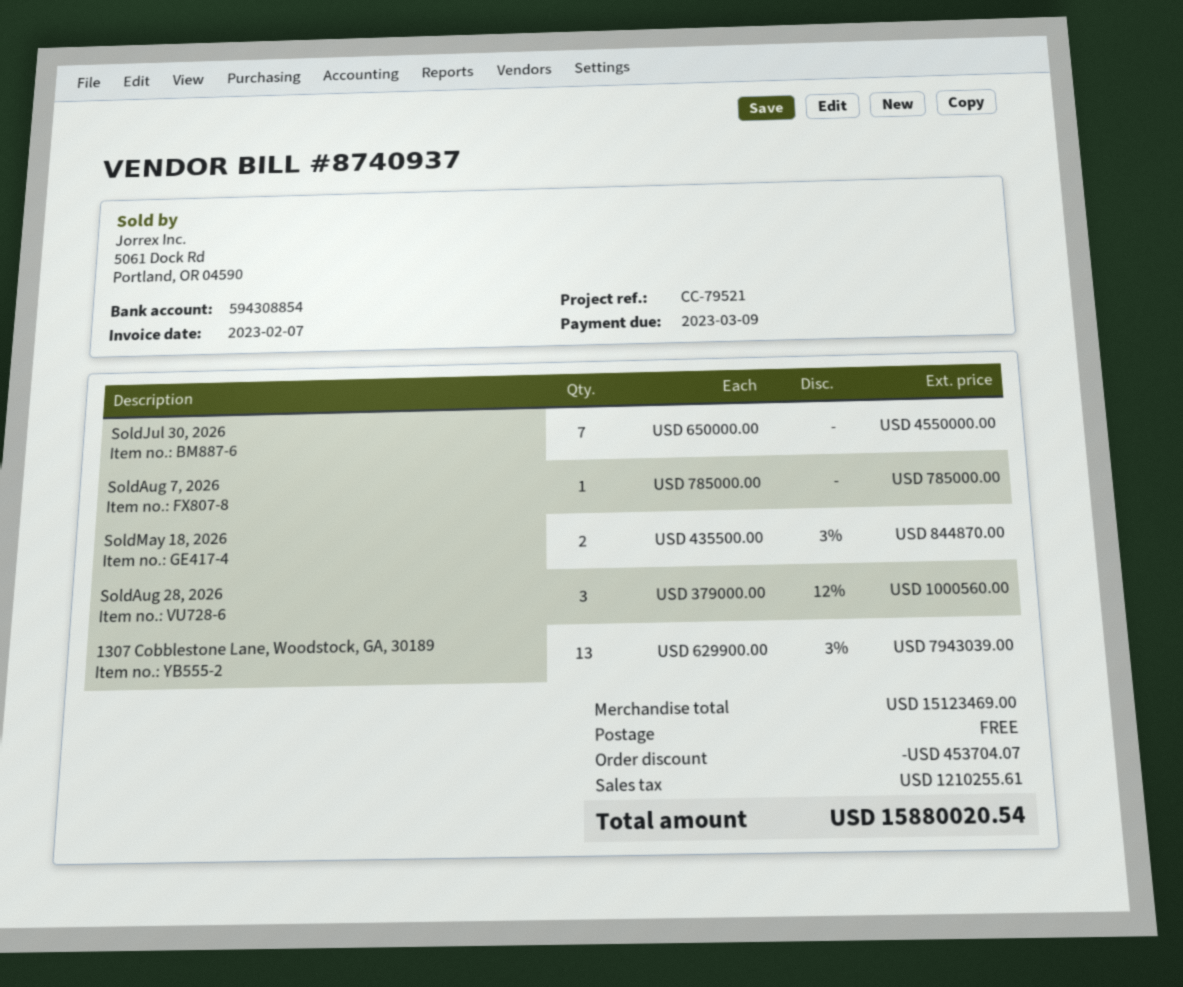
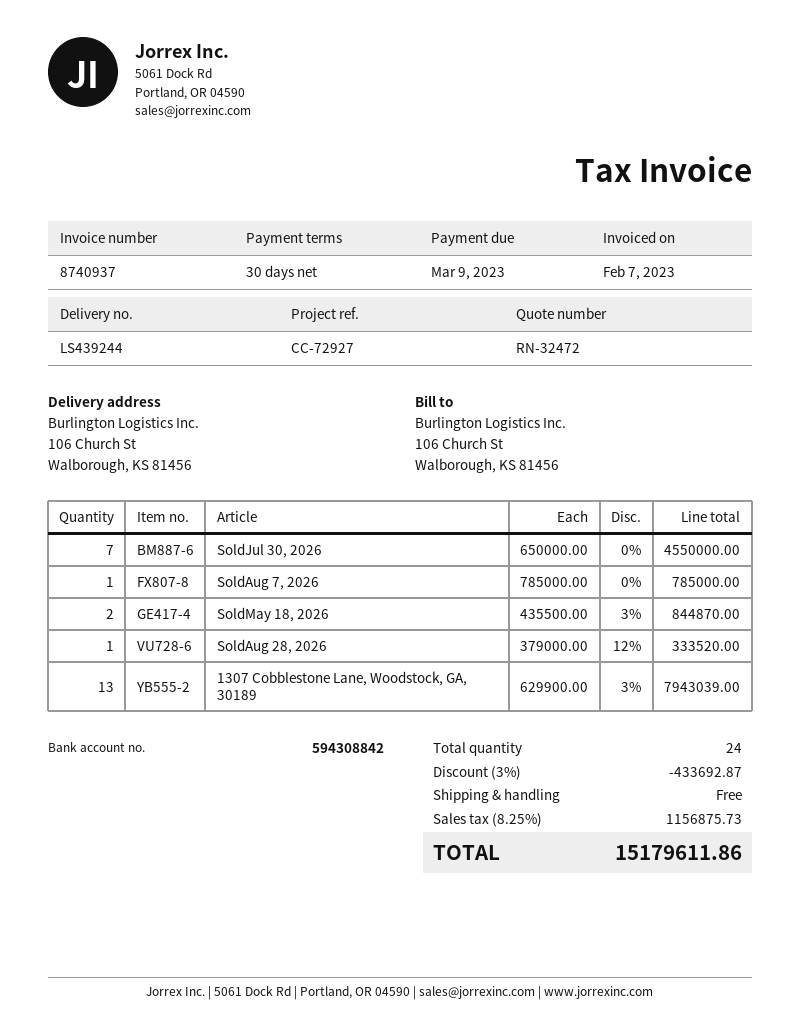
reference: CC-79521 -> CC-72927
bank account: 594308854 -> 594308842
SoldAug 28, 2026: 3 x 379000.00 - 12% = 1000560.00 -> 1 x 379000.00 - 12% = 333520.00
discount: 453704.07 -> 433692.87
tax: 1210255.61 -> 1156875.73
total: 15880020.54 -> 15179611.86

